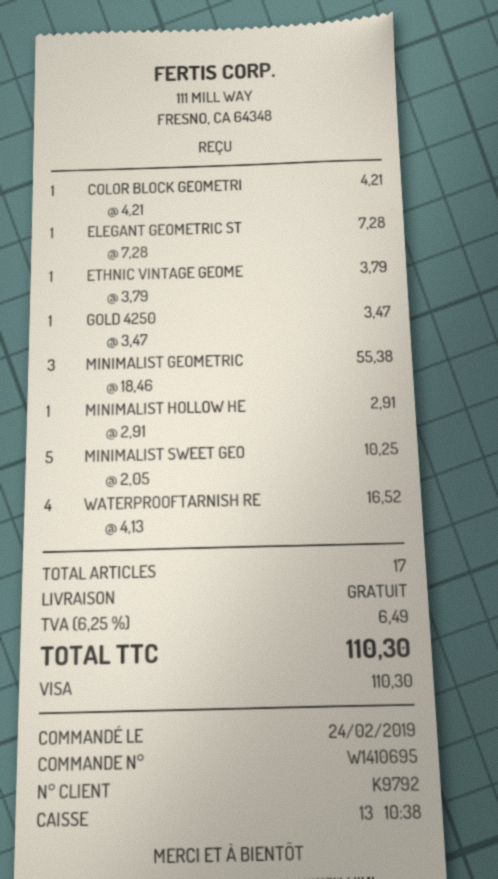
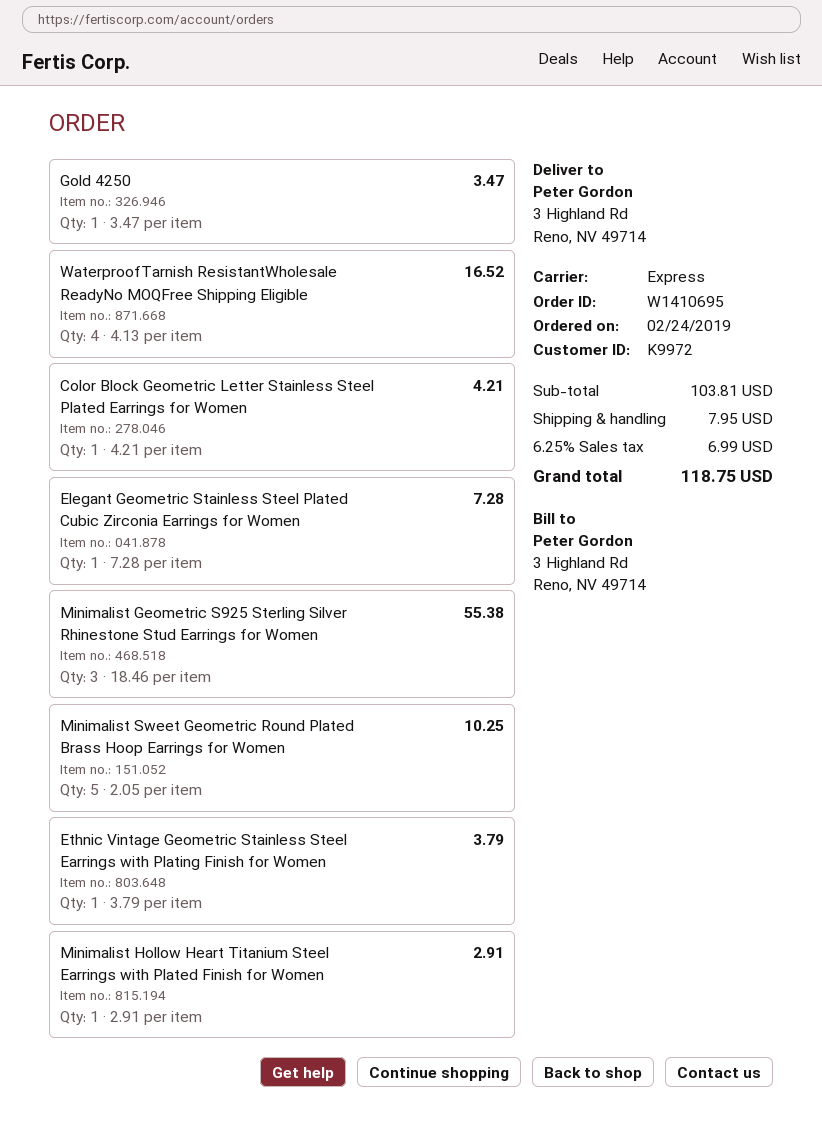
customer number: K9792 -> K9972
shipping: 0.00 -> 7.95
tax: 6.25% = 6.49 -> 6.25% = 6.99
total: 110.30 -> 118.75

